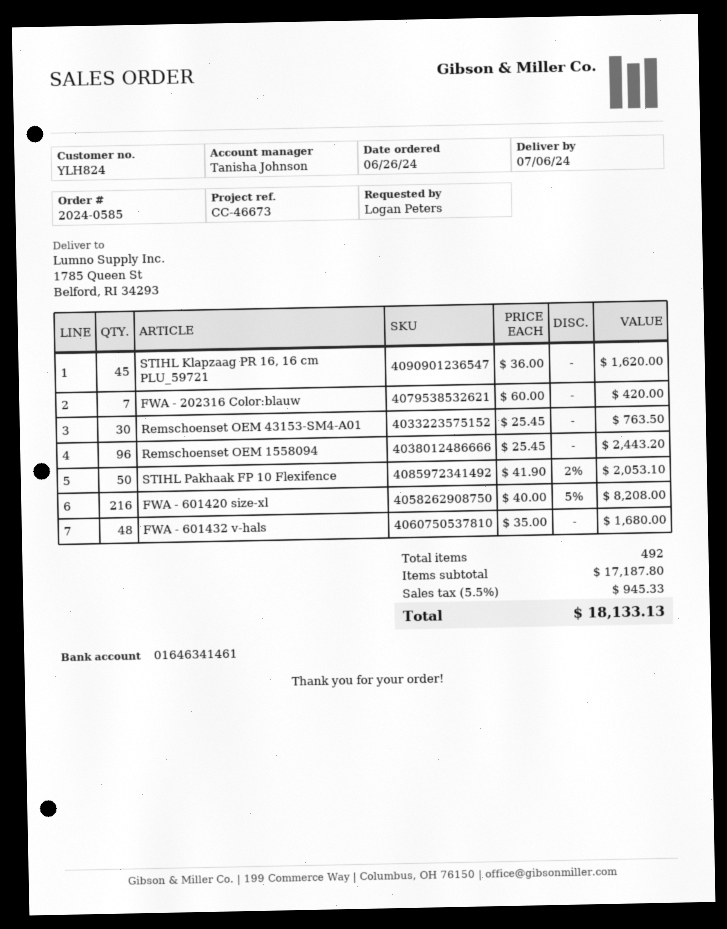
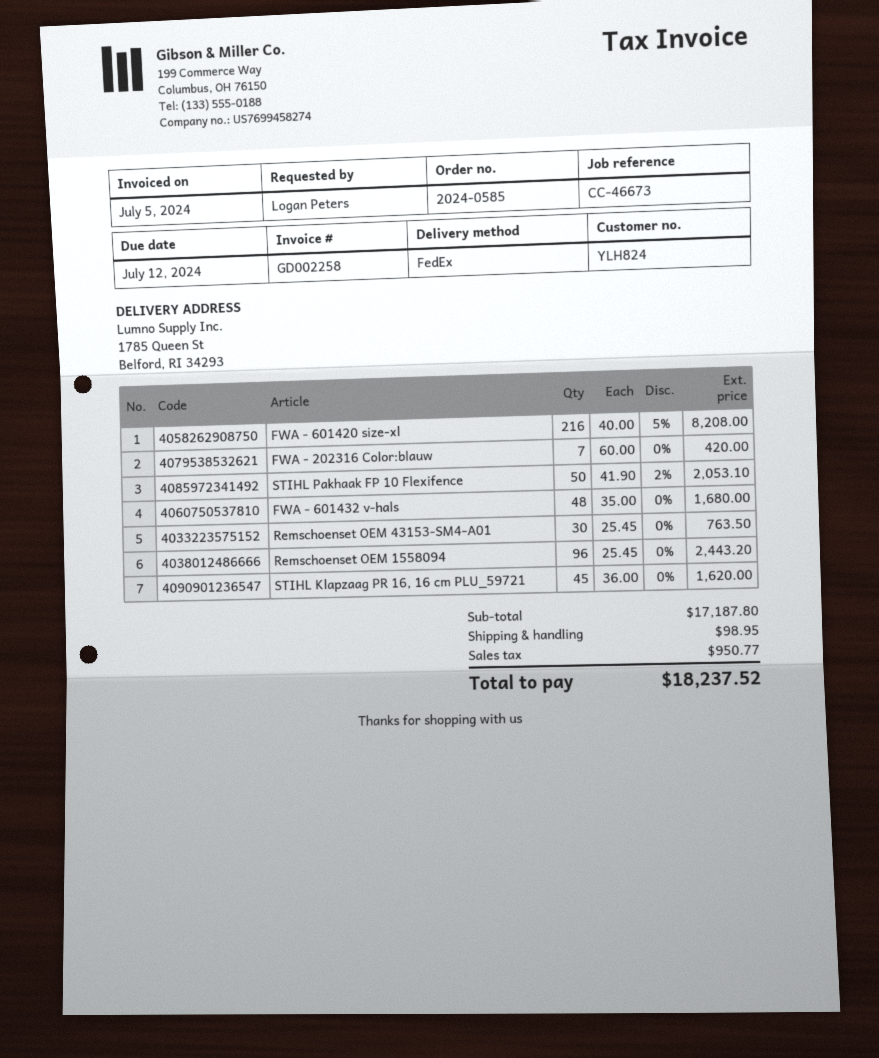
shipping: none -> 98.95
tax: 945.33 -> 950.77
total: 18133.13 -> 18237.52

